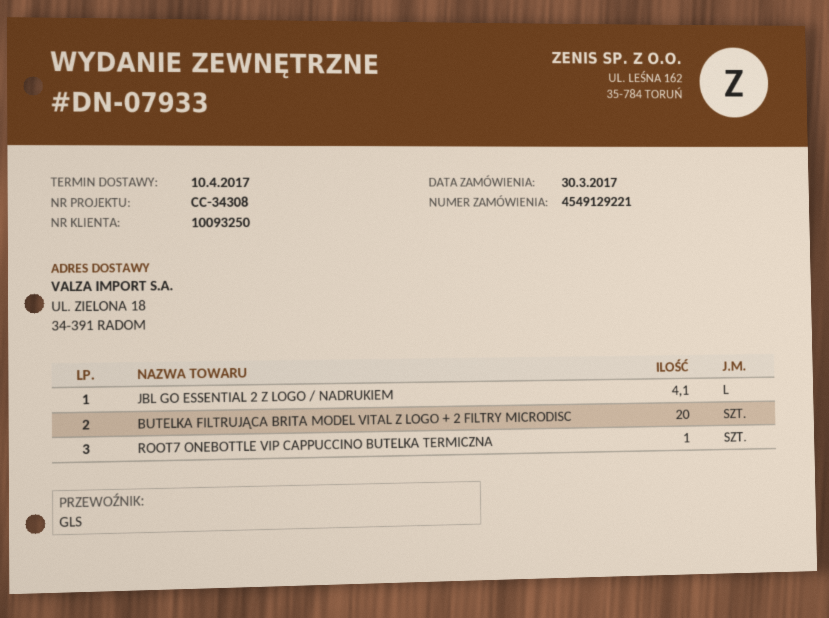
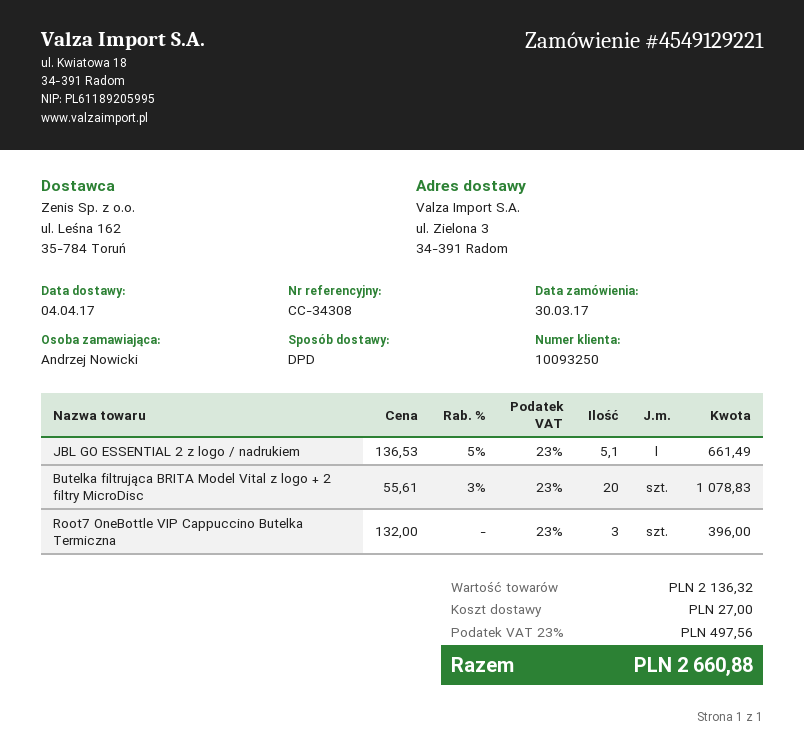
delivery date: 2017-04-10 -> 2017-04-04
shipping method: GLS -> DPD
ship to: UL. ZIELONA 18, 34-391 RADOM -> ul. Zielona 3, 34-391 Radom
JBL GO ESSENTIAL 2 Z LOGO / NADRUKIEM: 4.1 -> 5.1
ROOT7 ONEBOTTLE VIP CAPPUCCINO BUTELKA TERMICZNA: 1 -> 3

